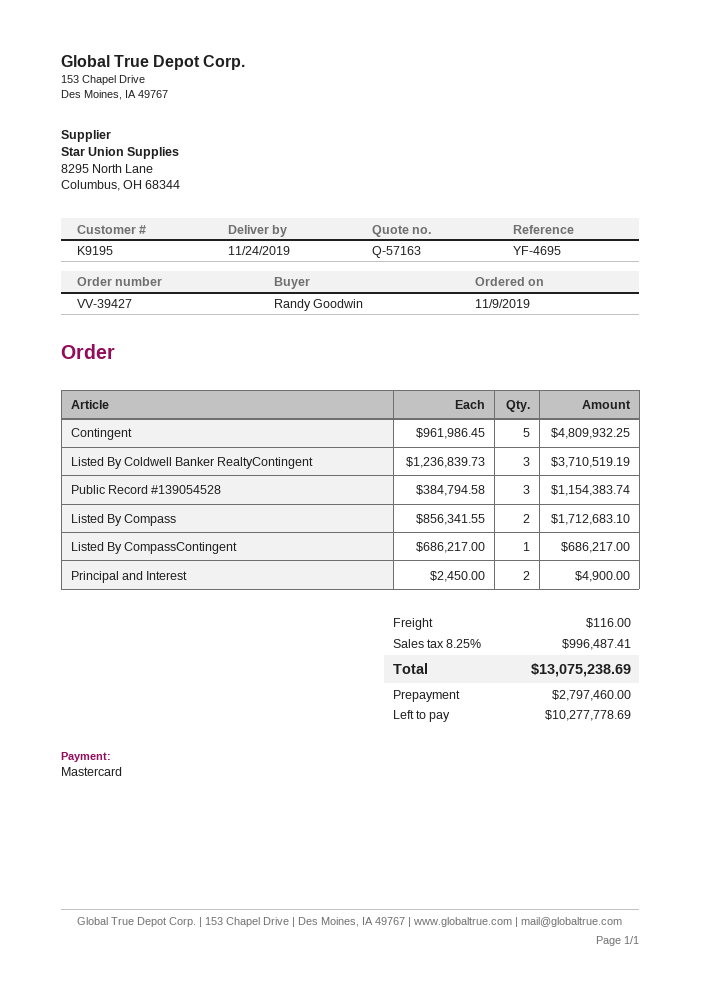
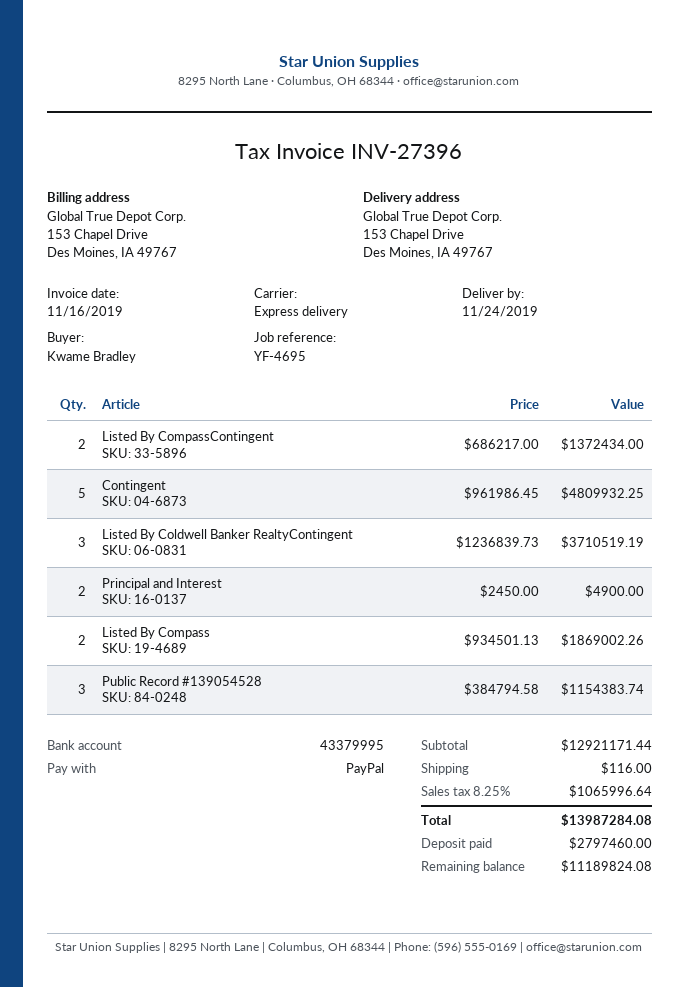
ordered by: Randy Goodwin -> Kwame Bradley
payment method: Mastercard -> PayPal
Listed By Compass: 2 x 856341.55 = 1712683.10 -> 2 x 934501.13 = 1869002.26
Listed By CompassContingent: 1 x 686217.00 = 686217.00 -> 2 x 686217.00 = 1372434.00
tax: 8.25% = 996487.41 -> 8.25% = 1065996.64
total: 13075238.69 -> 13987284.08
balance: 10277778.69 -> 11189824.08

